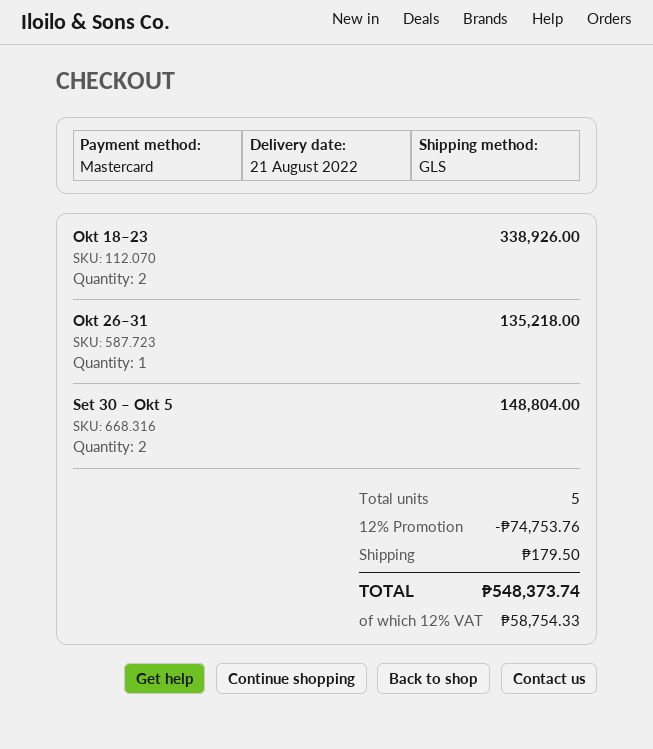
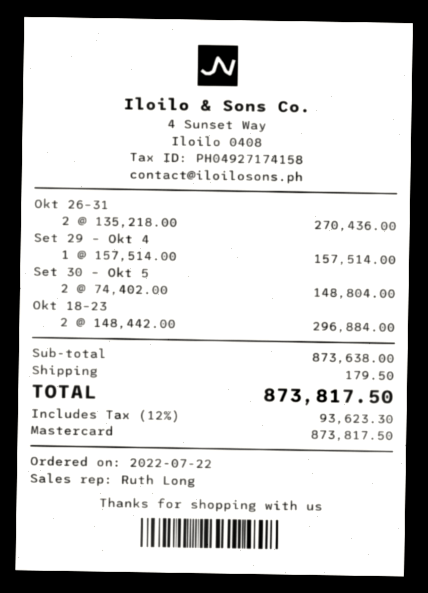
Okt 18–23: 2 for 338926.00 -> 2 for 296884.00
Okt 26–31: 1 for 135218.00 -> 2 for 270436.00
Set 29 – Okt 4: none -> 1 for 157514.00
discount: 12% = 74753.76 -> none
tax: 12% = 58754.33 -> 12% = 93623.30
total: 548373.74 -> 873817.50

